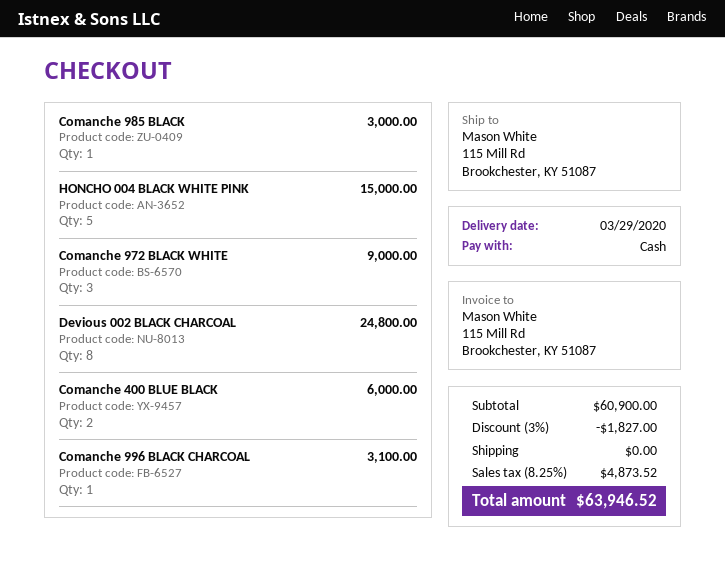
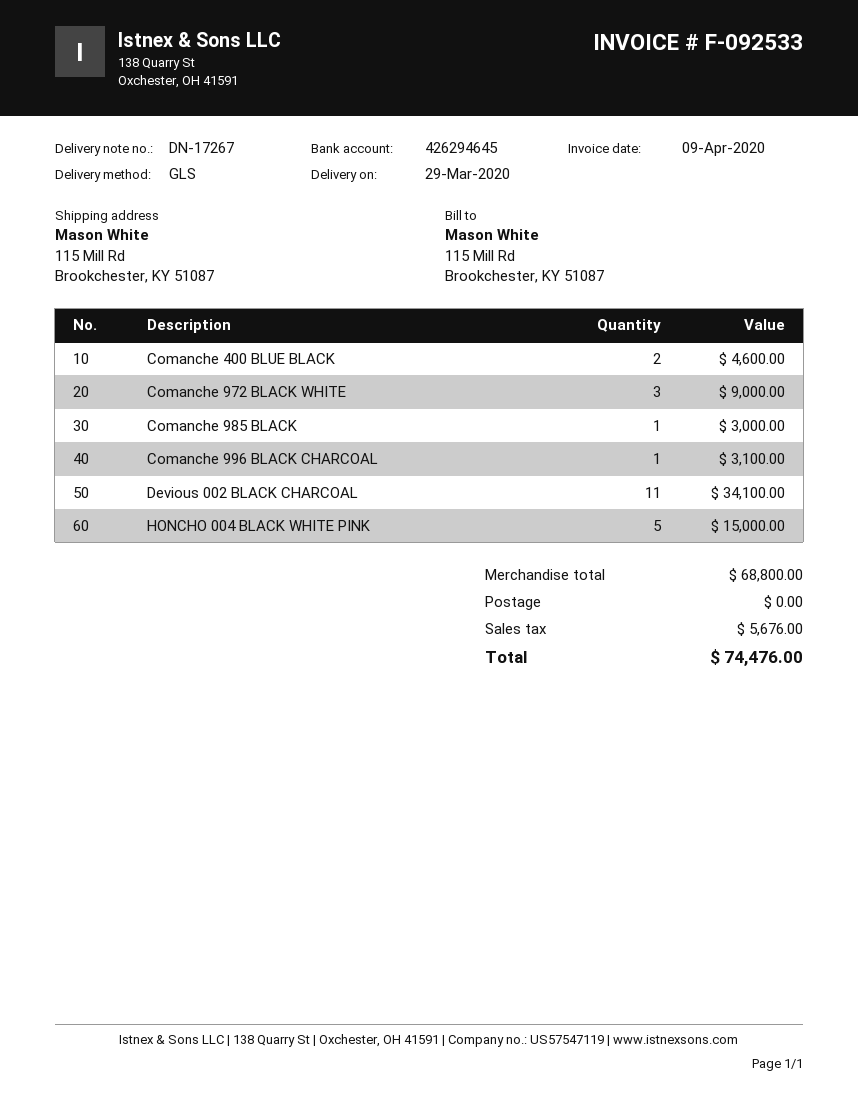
Devious 002 BLACK CHARCOAL: 8 for 24800.00 -> 11 for 34100.00
Comanche 400 BLUE BLACK: 2 for 6000.00 -> 2 for 4600.00
subtotal: 60900.00 -> 68800.00
discount: 3% = 1827.00 -> none
tax: 4873.52 -> 5676.00
total: 63946.52 -> 74476.00

